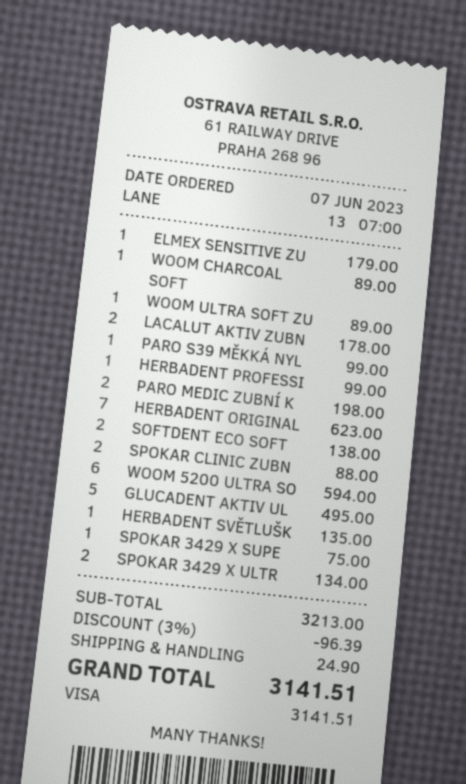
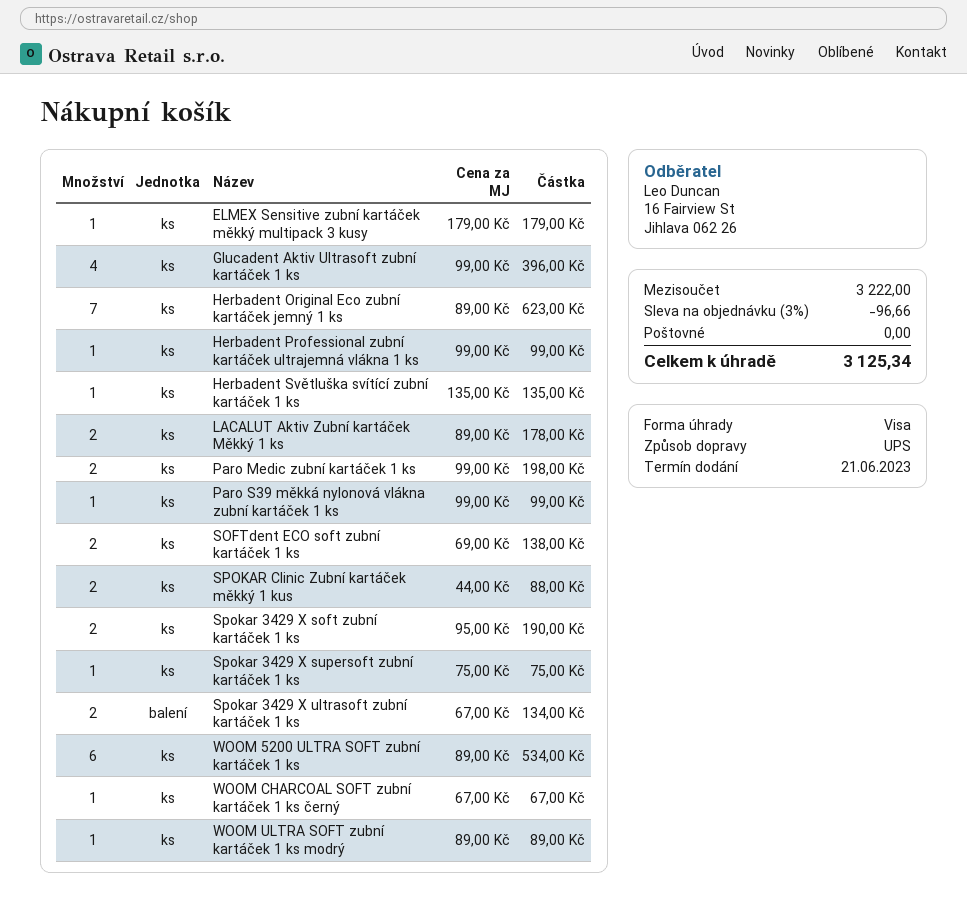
WOOM CHARCOAL SOFT: 1 for 89.00 -> 1 for 67.00
WOOM 5200 ULTRA SO: 6 for 594.00 -> 6 for 534.00
GLUCADENT AKTIV UL: 5 for 495.00 -> 4 for 396.00
Spokar 3429 X soft zubní kartáček 1 ks: none -> 2 for 190.00
subtotal: 3213.00 -> 3222.00
discount: 3% = 96.39 -> 3% = 96.66
shipping: 24.90 -> 0.00
total: 3141.51 -> 3125.34

